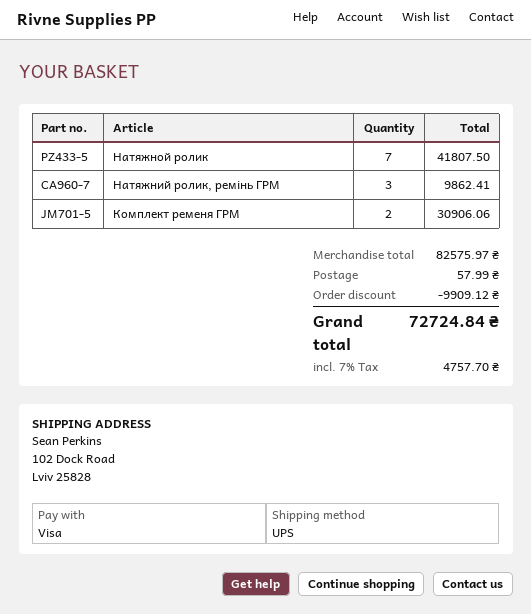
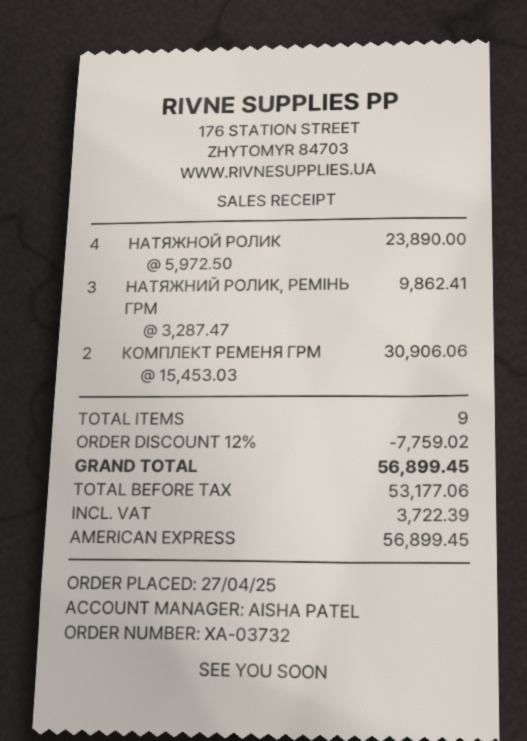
payment method: Visa -> American Express
Натяжной ролик: 7 for 41807.50 -> 4 for 23890.00
discount: 9909.12 -> 7759.02
shipping: 57.99 -> none
tax: 4757.70 -> 3722.39
total: 72724.84 -> 56899.45

